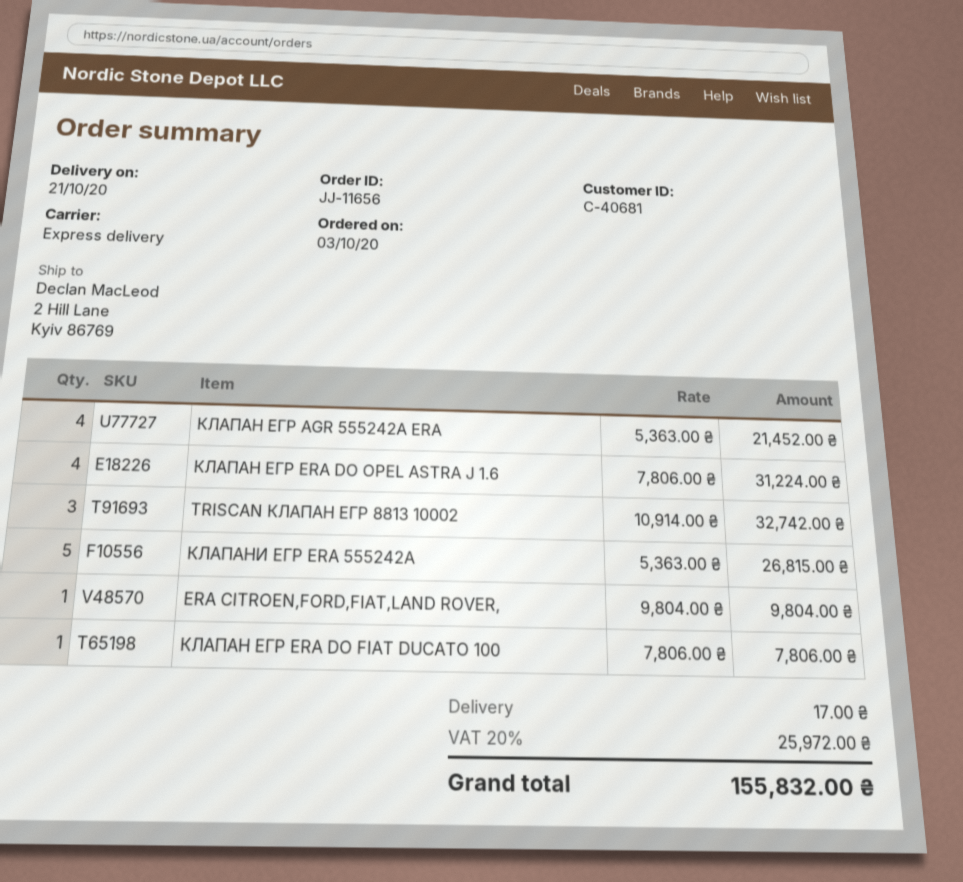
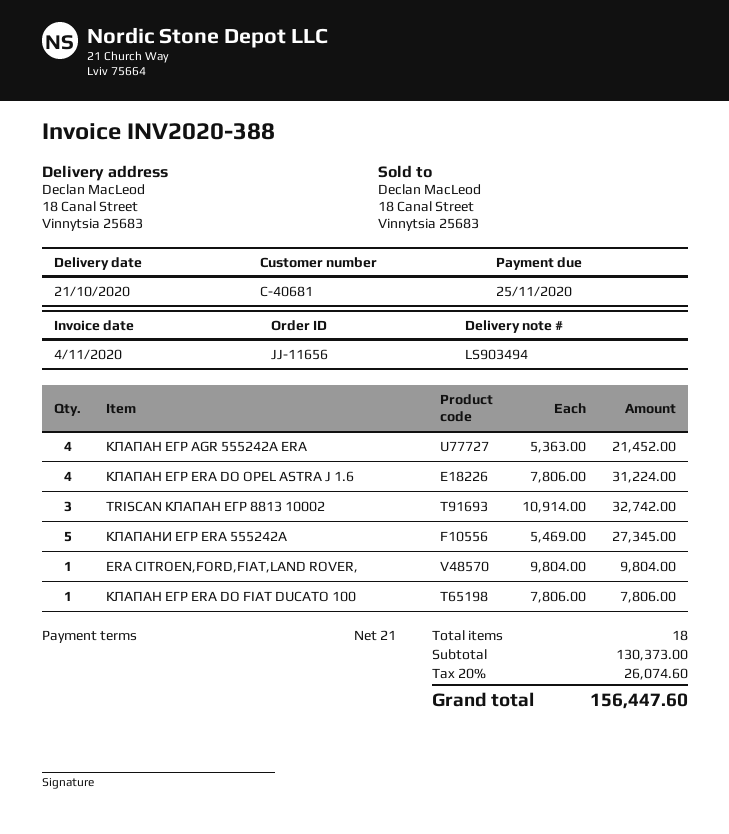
ship to: 2 Hill Lane, Kyiv 86769 -> 18 Canal Street, Vinnytsia 25683
КЛАПАНИ ЕГР ERA 555242A: 5 x 5363.00 = 26815.00 -> 5 x 5469.00 = 27345.00
shipping: 17.00 -> none
tax: 20% = 25972.00 -> 20% = 26074.60
total: 155832.00 -> 156447.60

